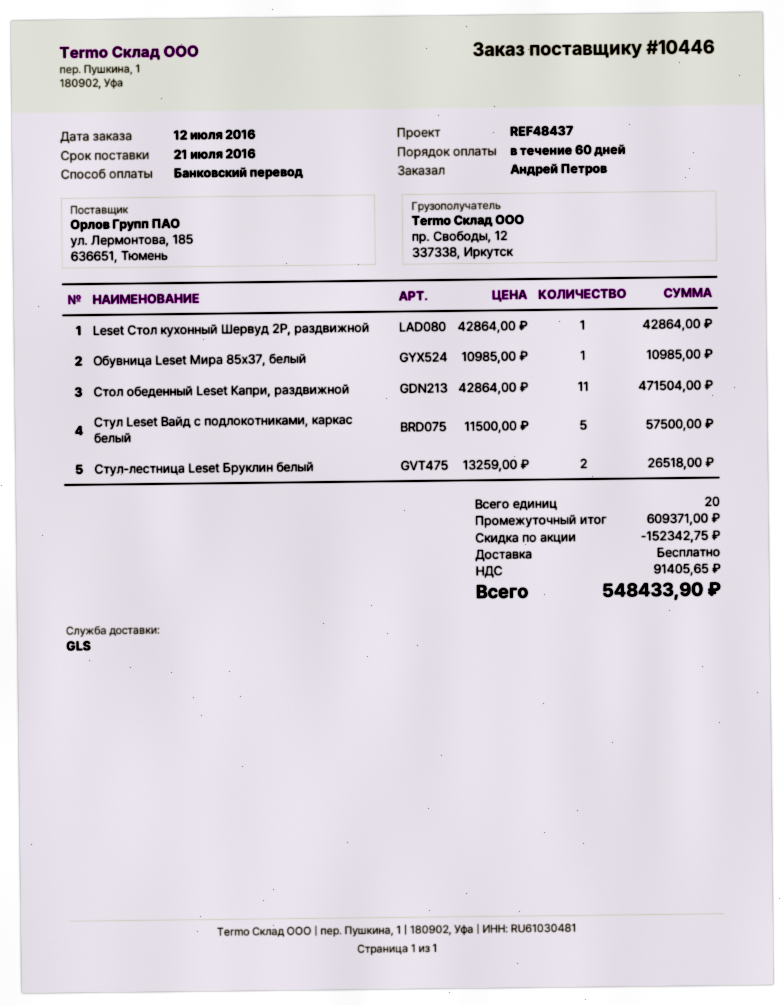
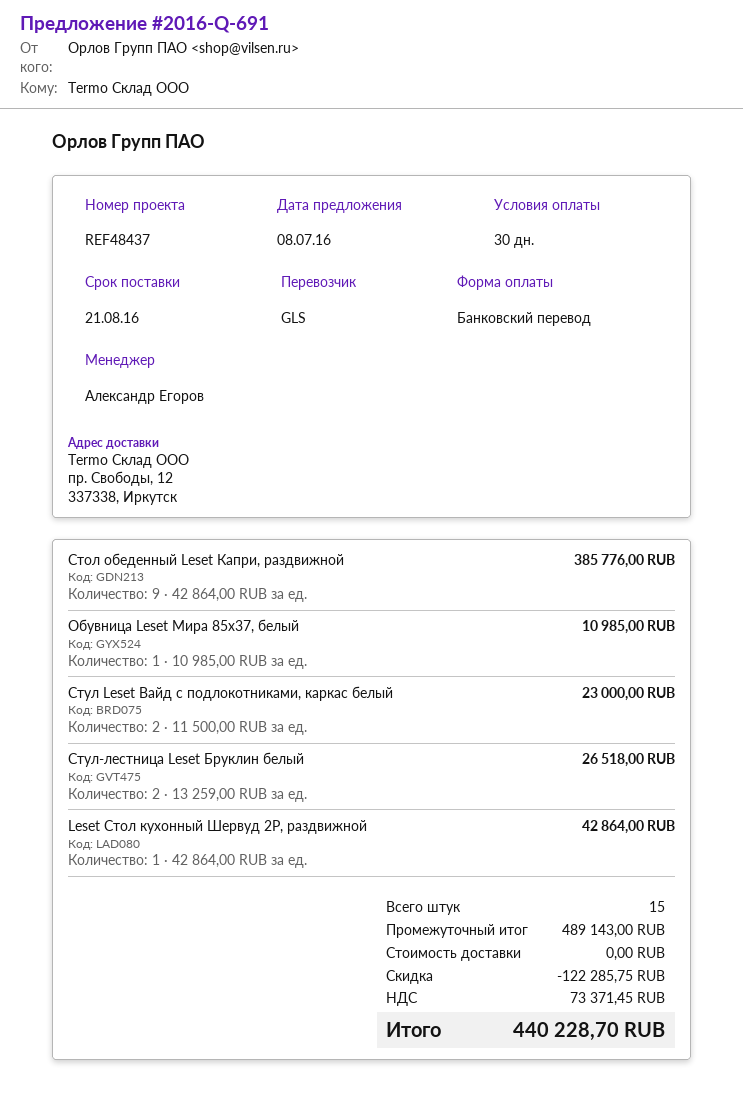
delivery date: 2016-07-21 -> 2016-08-21
payment terms: 60 days -> 30 days
Стол обеденный Leset Капри, раздвижной: 11 x 42864.00 = 471504.00 -> 9 x 42864.00 = 385776.00
Стул Leset Вайд с подлокотниками, каркас белый: 5 x 11500.00 = 57500.00 -> 2 x 11500.00 = 23000.00
total quantity: 20 -> 15
subtotal: 609371.00 -> 489143.00
discount: 152342.75 -> 122285.75
tax: 91405.65 -> 73371.45
total: 548433.90 -> 440228.70

